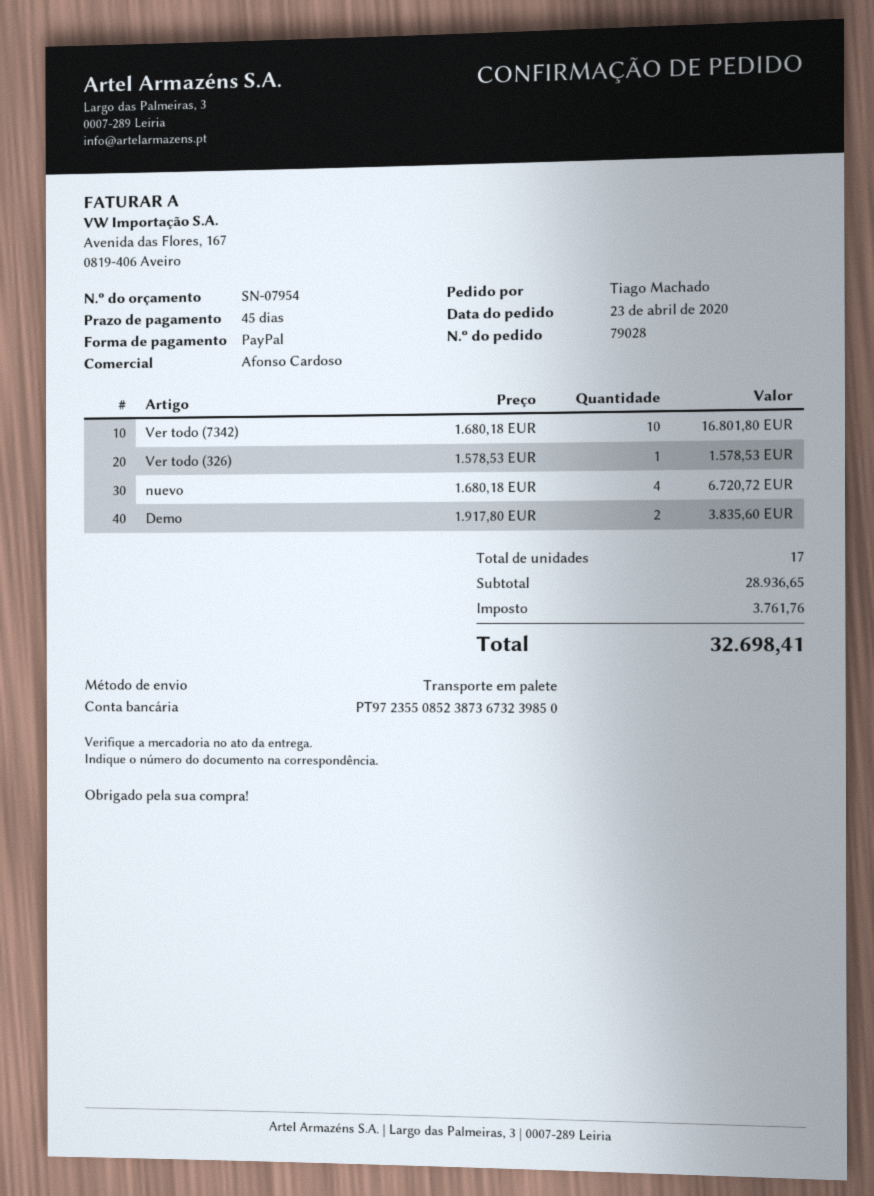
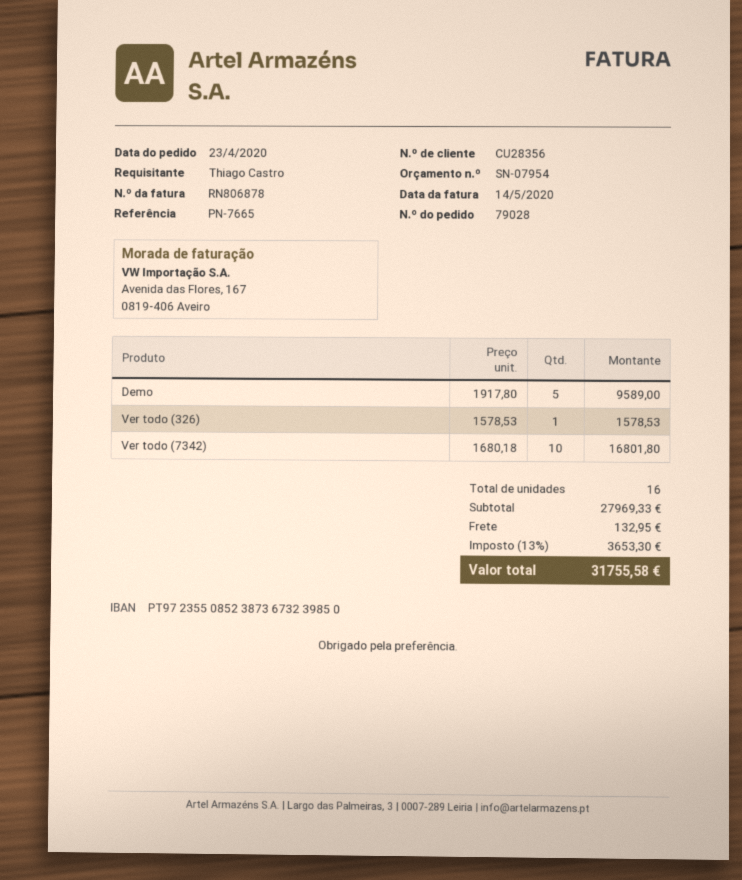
ordered by: Tiago Machado -> Thiago Castro
nuevo: 4 x 1680.18 = 6720.72 -> none
Demo: 2 x 1917.80 = 3835.60 -> 5 x 1917.80 = 9589.00
total quantity: 17 -> 16
subtotal: 28936.65 -> 27969.33
shipping: none -> 132.95
tax: 3761.76 -> 3653.30
total: 32698.41 -> 31755.58

